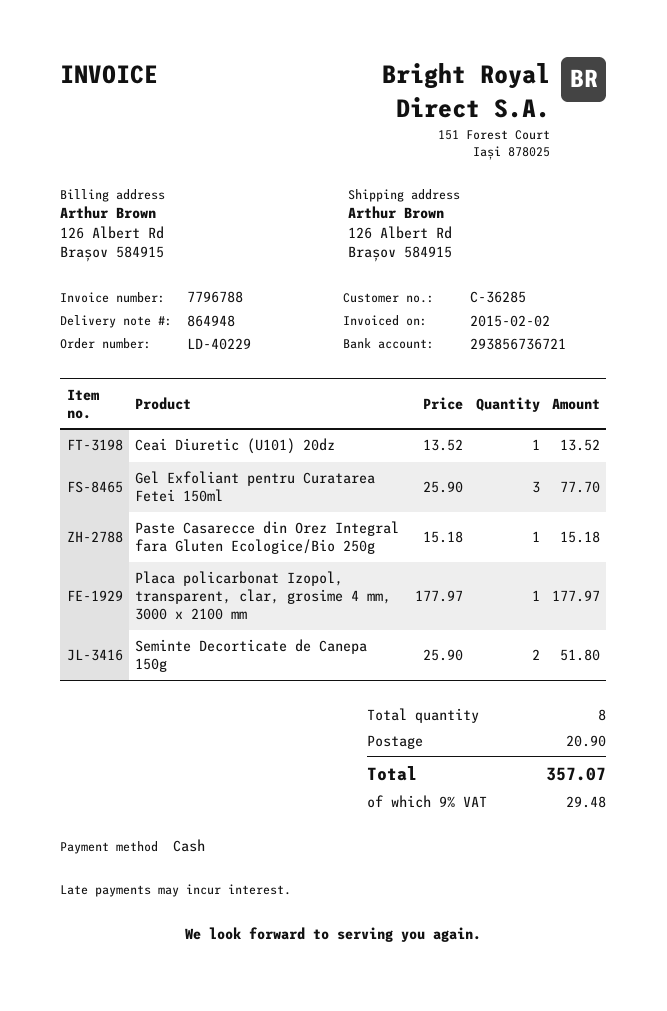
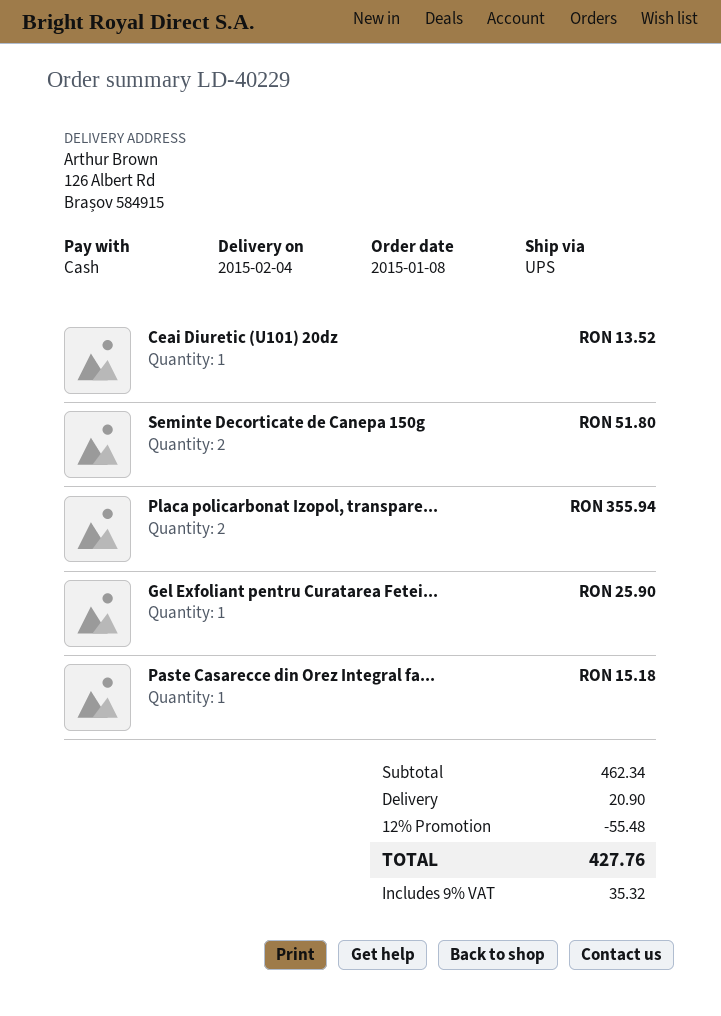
Gel Exfoliant pentru Curatarea Fetei 150ml: 3 for 77.70 -> 1 for 25.90
Placa policarbonat Izopol, transparent, clar, grosime 4 mm, 3000 x 2100 mm: 1 for 177.97 -> 2 for 355.94
discount: none -> 12% = 55.48
tax: 9% = 29.48 -> 9% = 35.32
total: 357.07 -> 427.76

